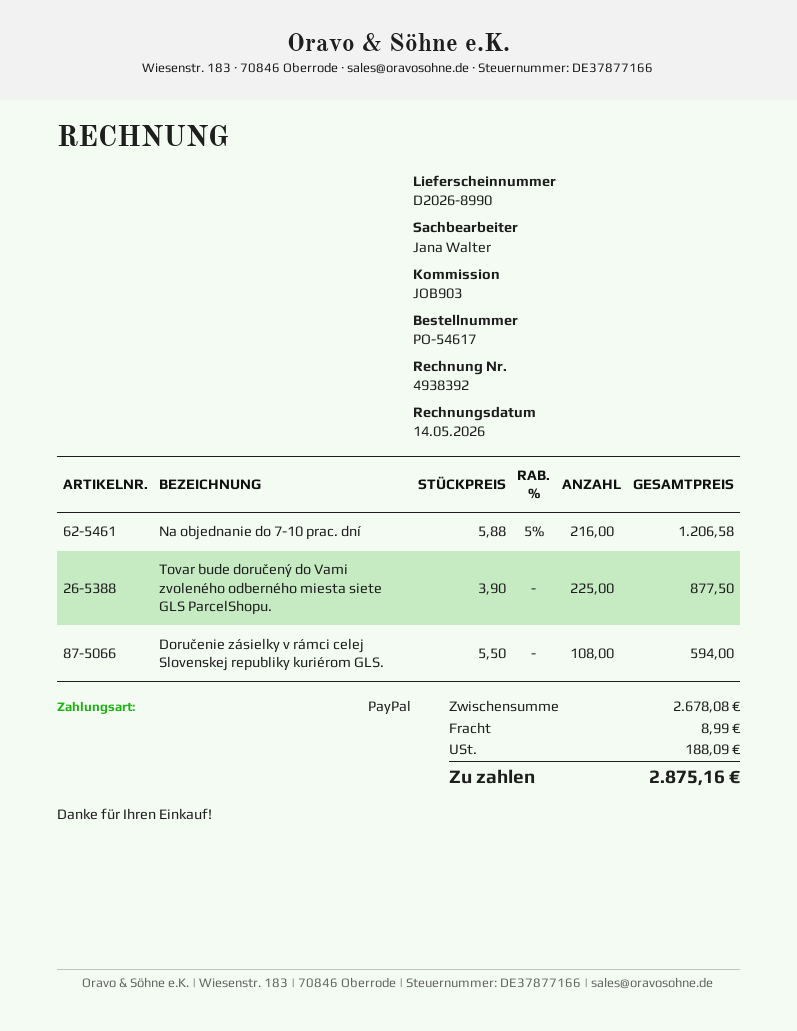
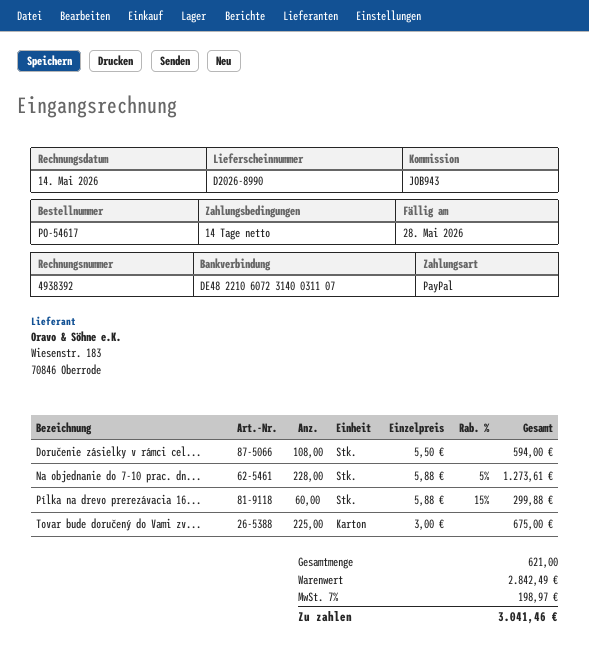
reference: JOB903 -> JOB943
Na objednanie do 7-10 prac. dní: 216 x 5.88 - 5% = 1206.58 -> 228 x 5.88 - 5% = 1273.61
Tovar bude doručený do Vami zvoleného odberného miesta siete GLS ParcelShopu.: 225 x 3.90 = 877.50 -> 225 x 3.00 = 675.00
Pílka na drevo prerezávacia 16...: none -> 60 x 5.88 - 15% = 299.88
subtotal: 2678.08 -> 2842.49
shipping: 8.99 -> none
tax: 188.09 -> 198.97
total: 2875.16 -> 3041.46

